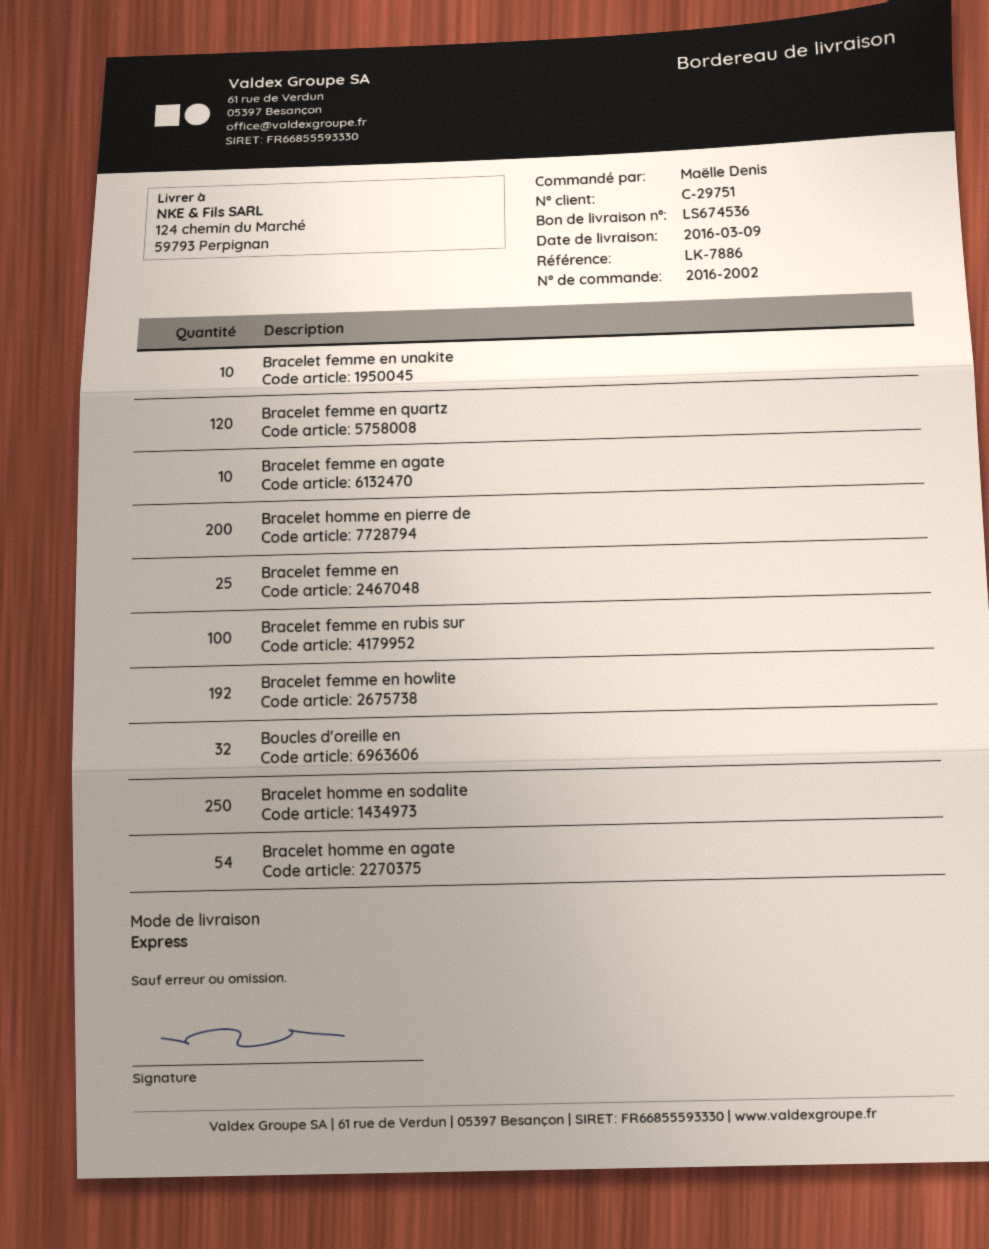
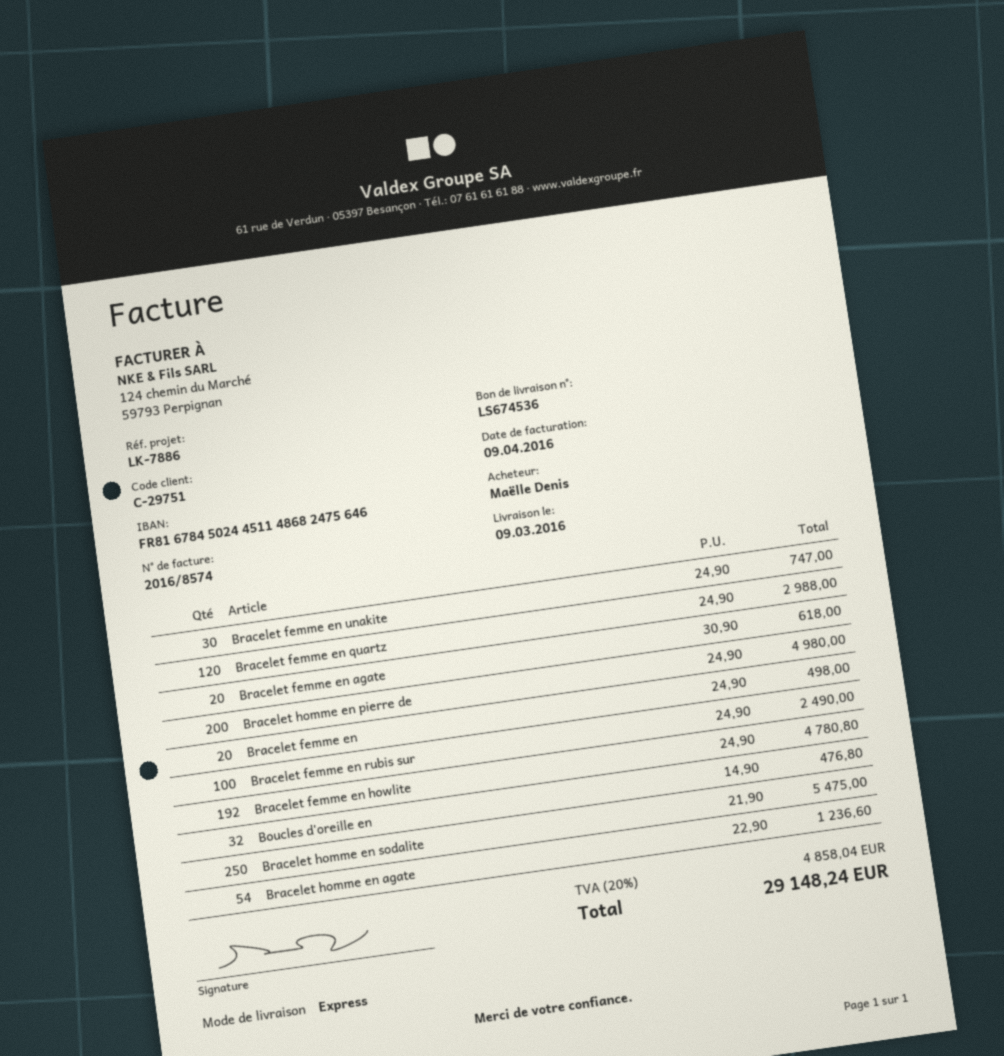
Bracelet femme en unakite: 10 -> 30
Bracelet femme en agate: 10 -> 20
Bracelet femme en: 25 -> 20

